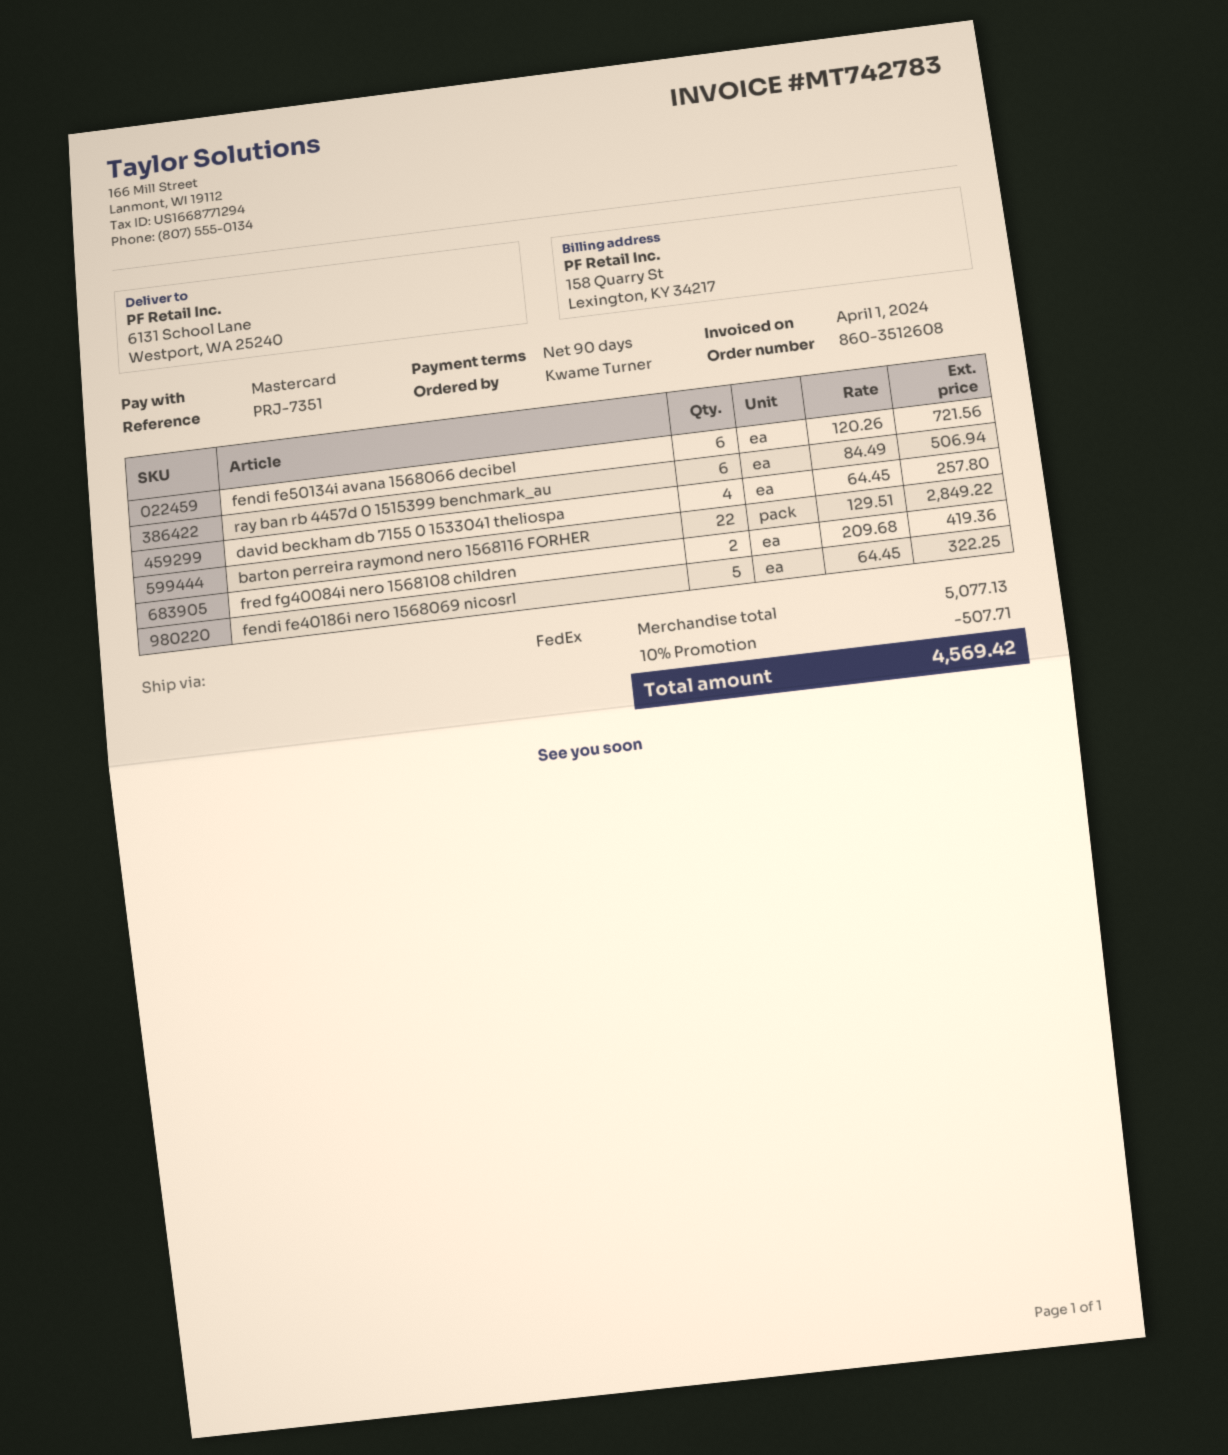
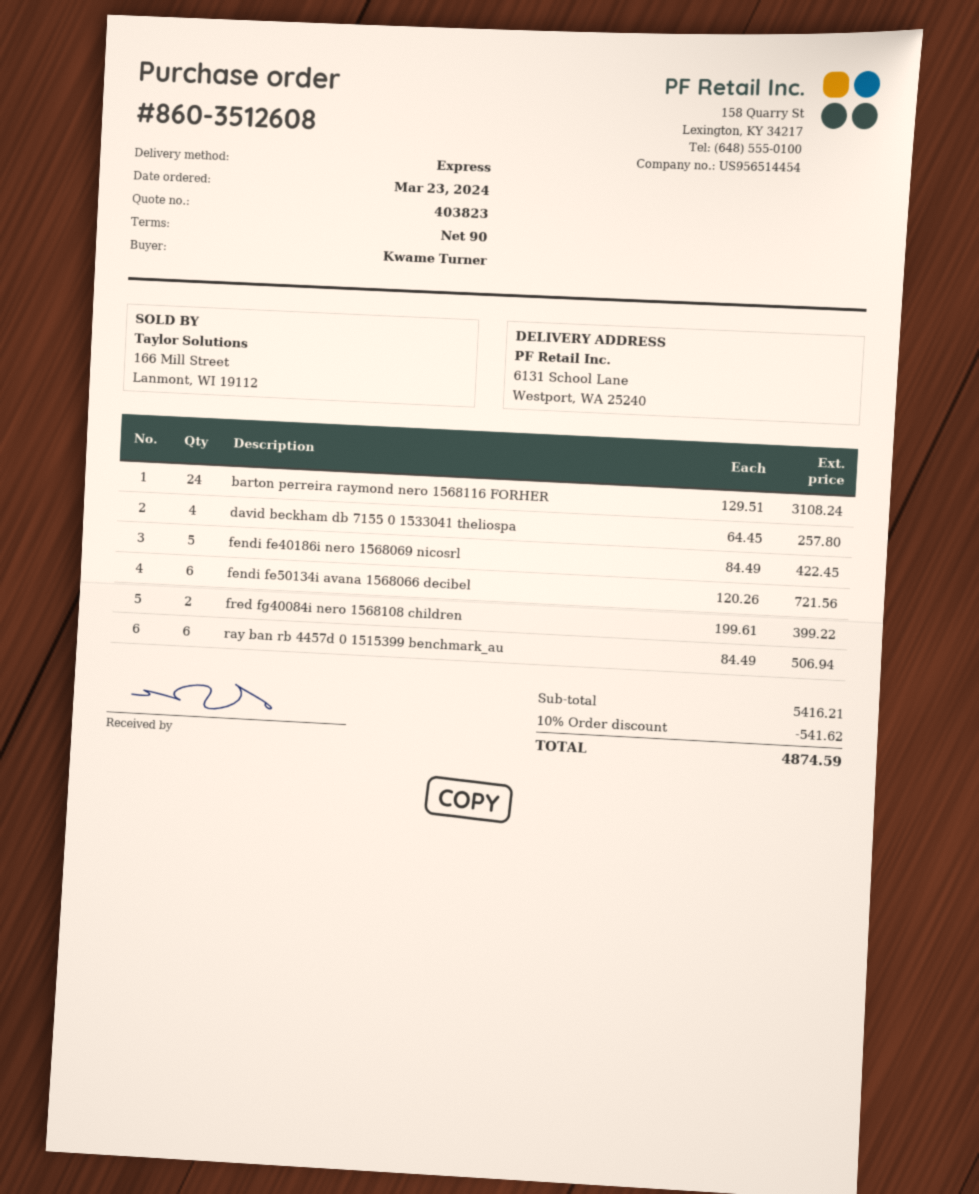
shipping method: FedEx -> express
barton perreira raymond nero 1568116 FORHER: 22 x 129.51 = 2849.22 -> 24 x 129.51 = 3108.24
fred fg40084i nero 1568108 children: 2 x 209.68 = 419.36 -> 2 x 199.61 = 399.22
fendi fe40186i nero 1568069 nicosrl: 5 x 64.45 = 322.25 -> 5 x 84.49 = 422.45
subtotal: 5077.13 -> 5416.21
discount: 10% = 507.71 -> 10% = 541.62
total: 4569.42 -> 4874.59

